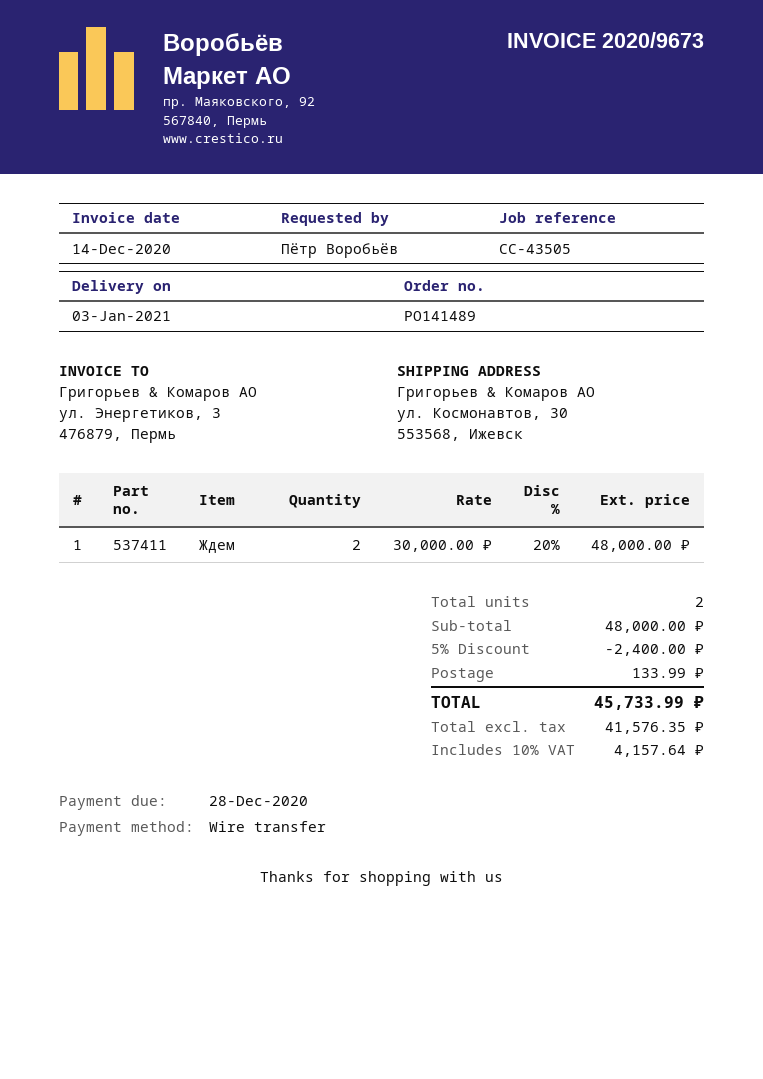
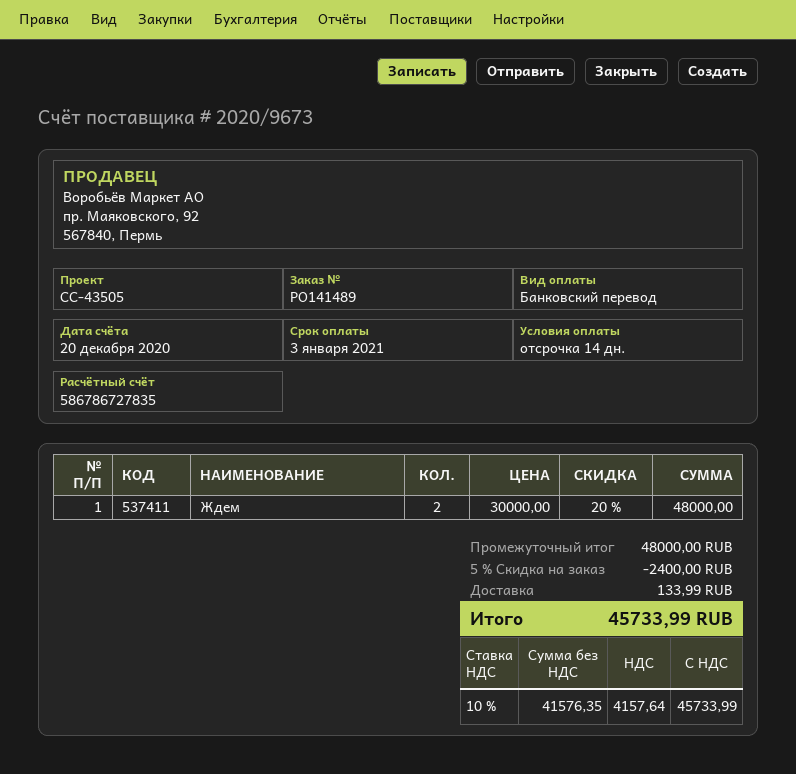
invoice date: 2020-12-14 -> 2020-12-20
due date: 2020-12-28 -> 2021-01-03

